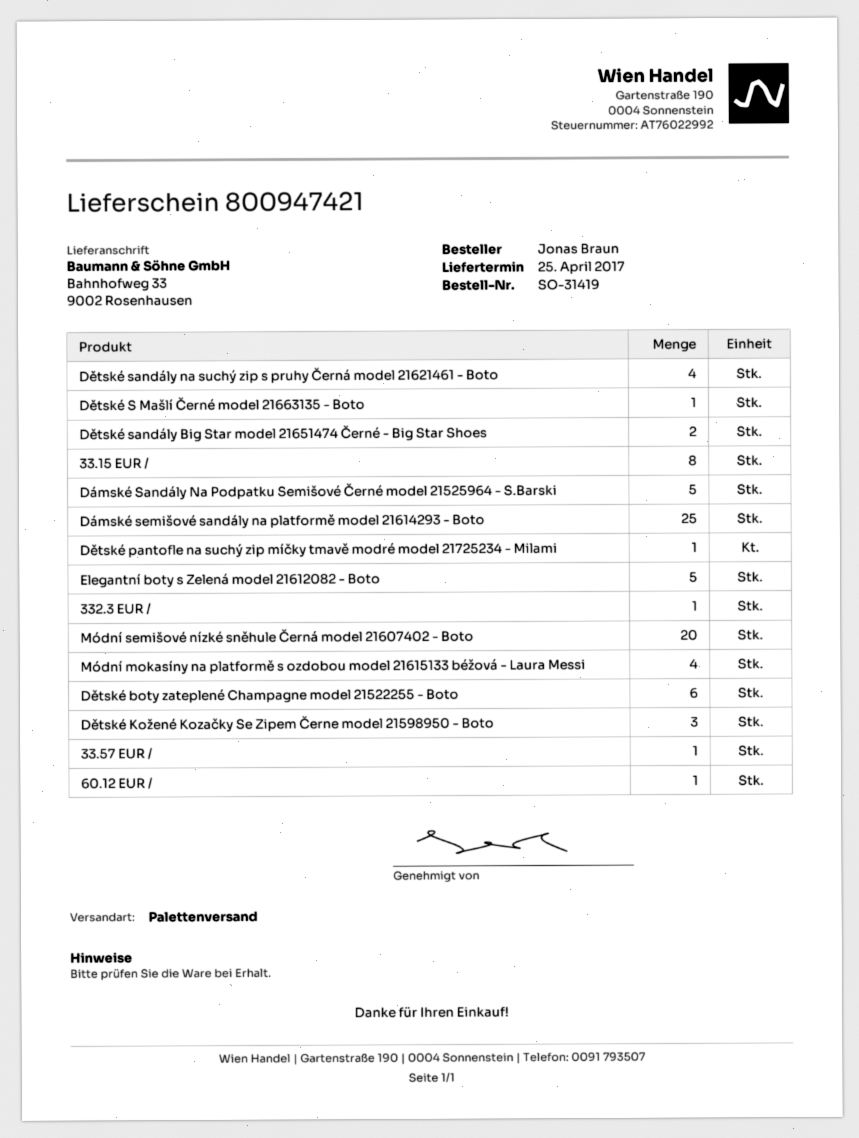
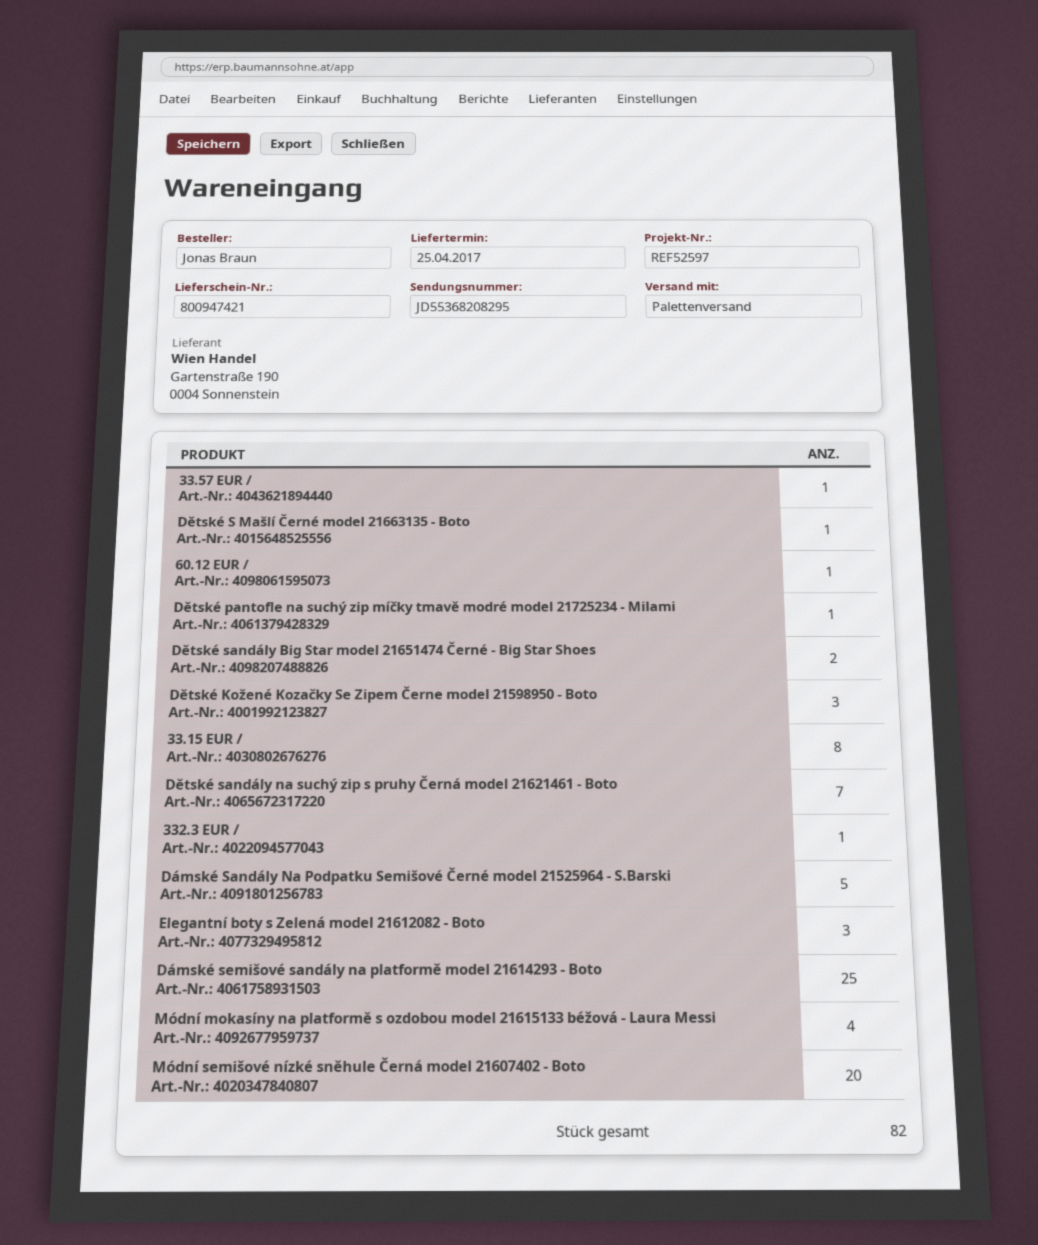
Dětské sandály na suchý zip s pruhy Černá model 21621461 - Boto: 4 -> 7
Elegantní boty s Zelená model 21612082 - Boto: 5 -> 3
Dětské boty zateplené Champagne model 21522255 - Boto: 6 -> none

